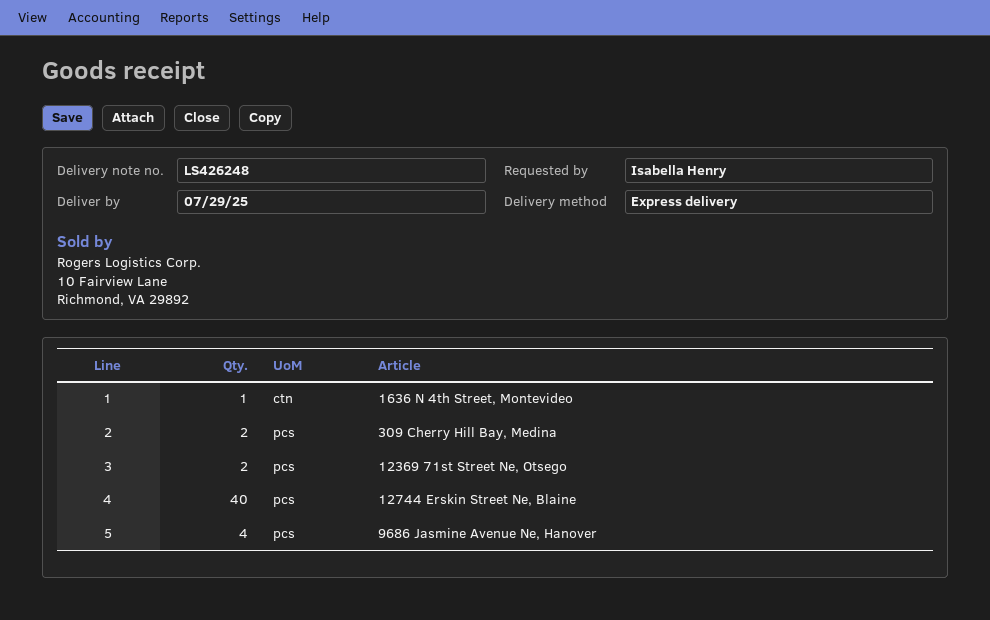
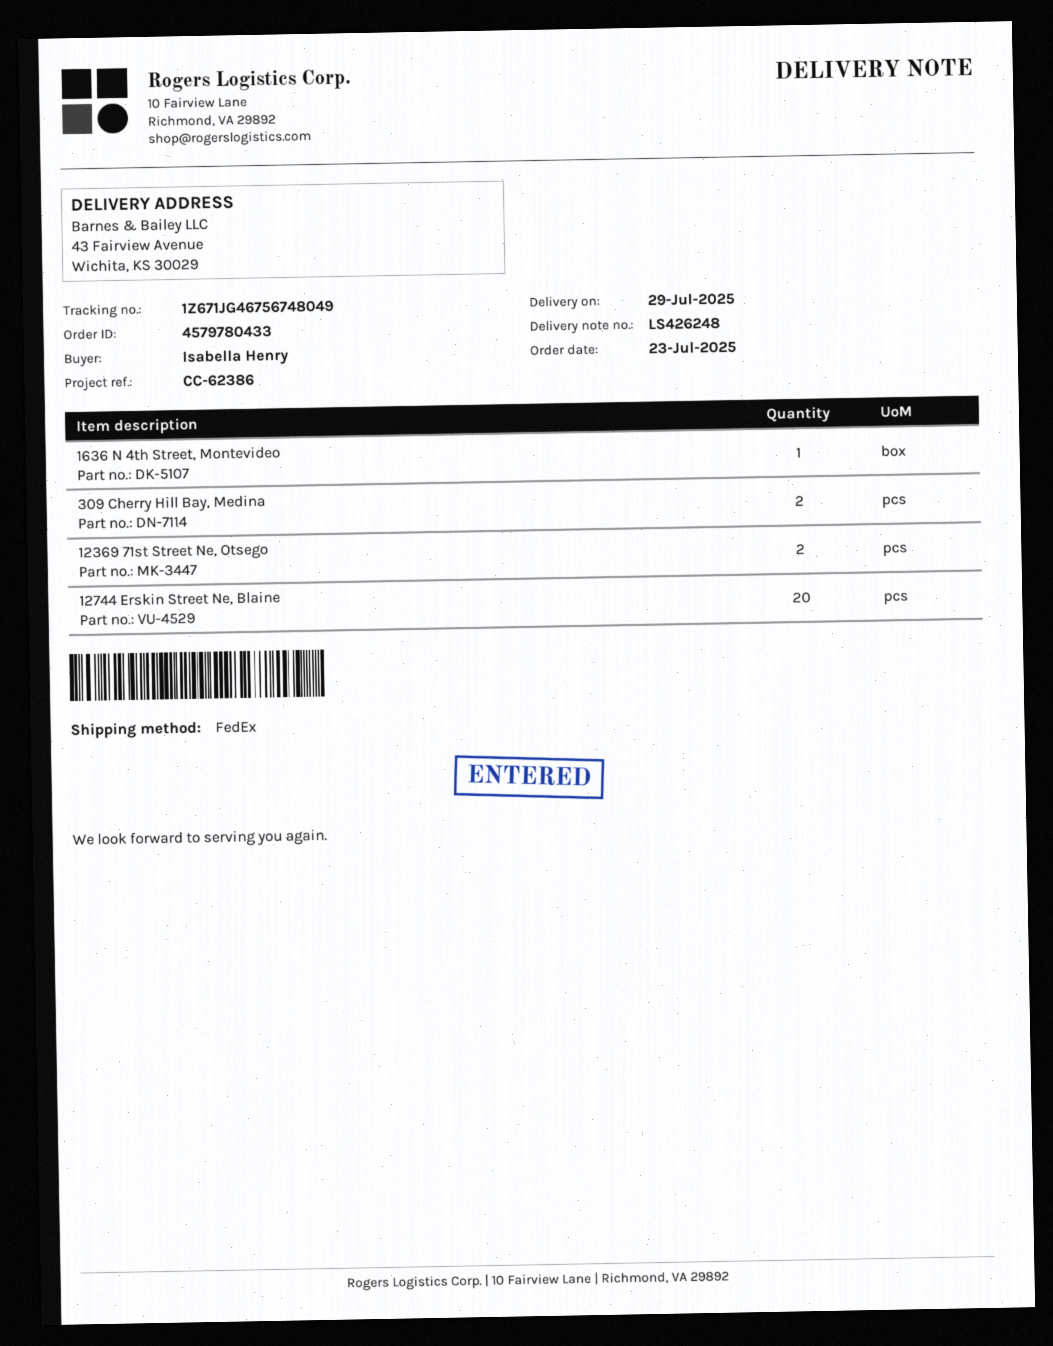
shipping method: express -> FedEx
12744 Erskin Street Ne, Blaine: 40 -> 20
9686 Jasmine Avenue Ne, Hanover: 4 -> none

